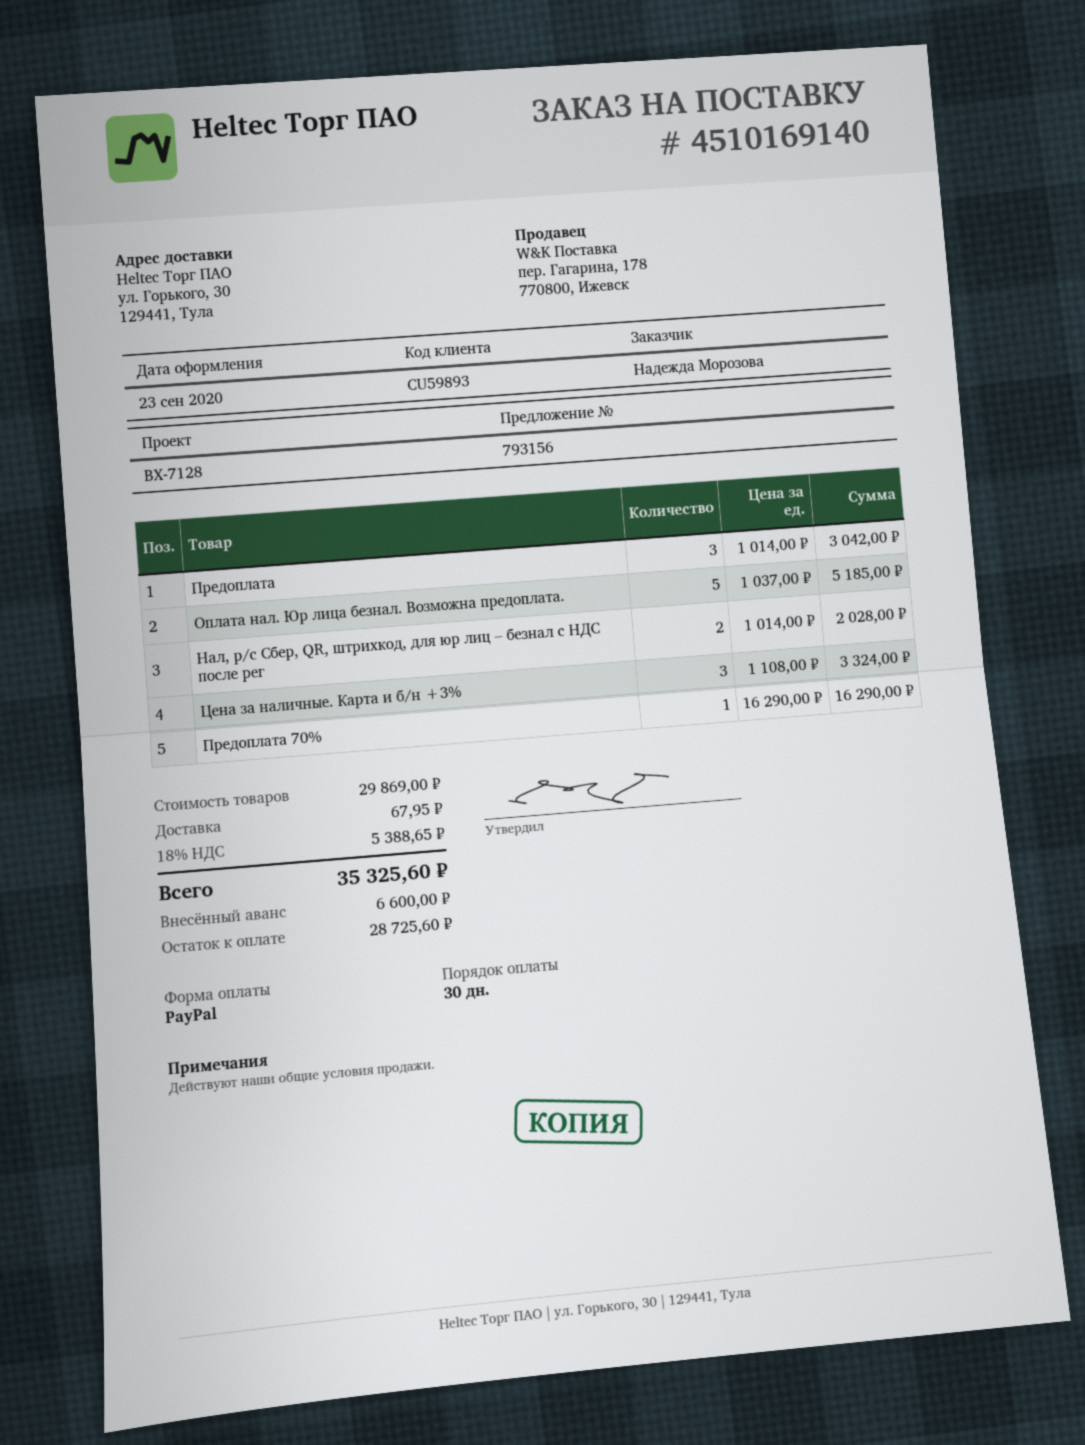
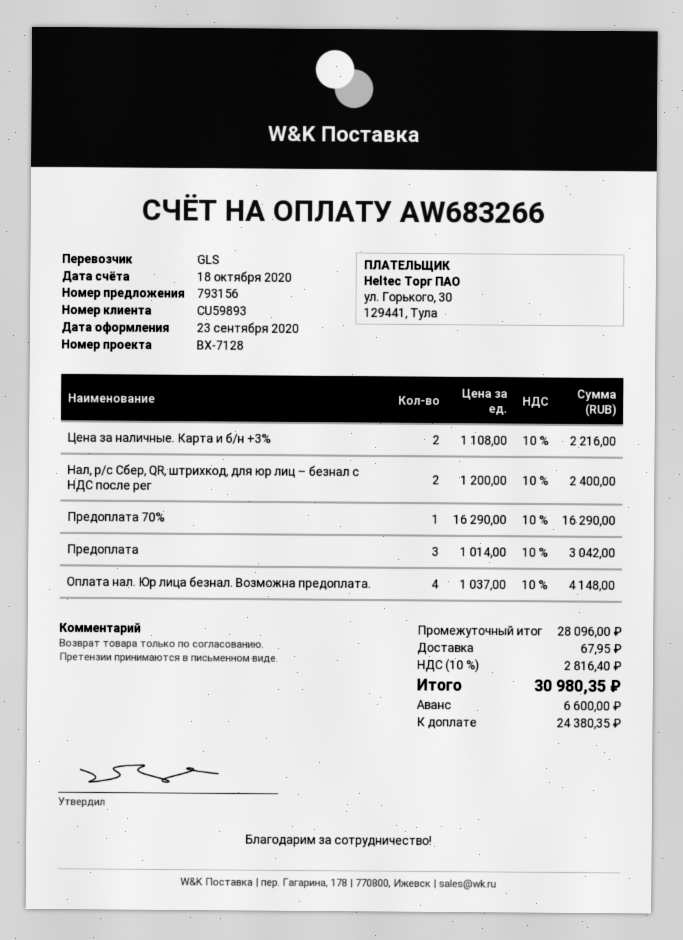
Оплата нал. Юр лица безнал. Возможна предоплата.: 5 x 1037.00 = 5185.00 -> 4 x 1037.00 = 4148.00
Нал, р/с Сбер, QR, штрихкод, для юр лиц – безнал с НДС после рег: 2 x 1014.00 = 2028.00 -> 2 x 1200.00 = 2400.00
Цена за наличные. Карта и б/н +3%: 3 x 1108.00 = 3324.00 -> 2 x 1108.00 = 2216.00
subtotal: 29869.00 -> 28096.00
tax: 18% = 5388.65 -> 10% = 2816.40
total: 35325.60 -> 30980.35
balance: 28725.60 -> 24380.35

